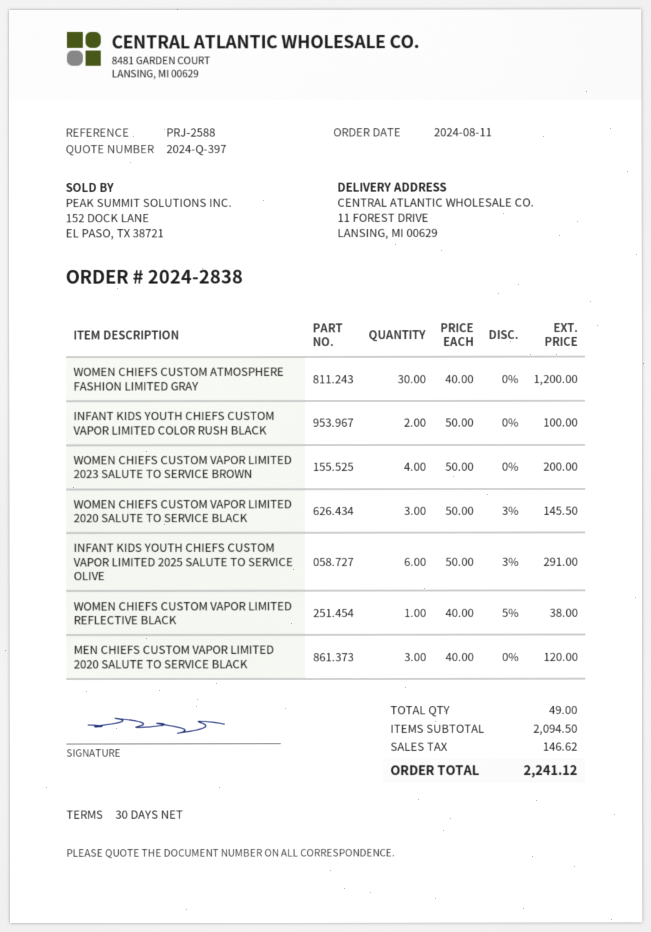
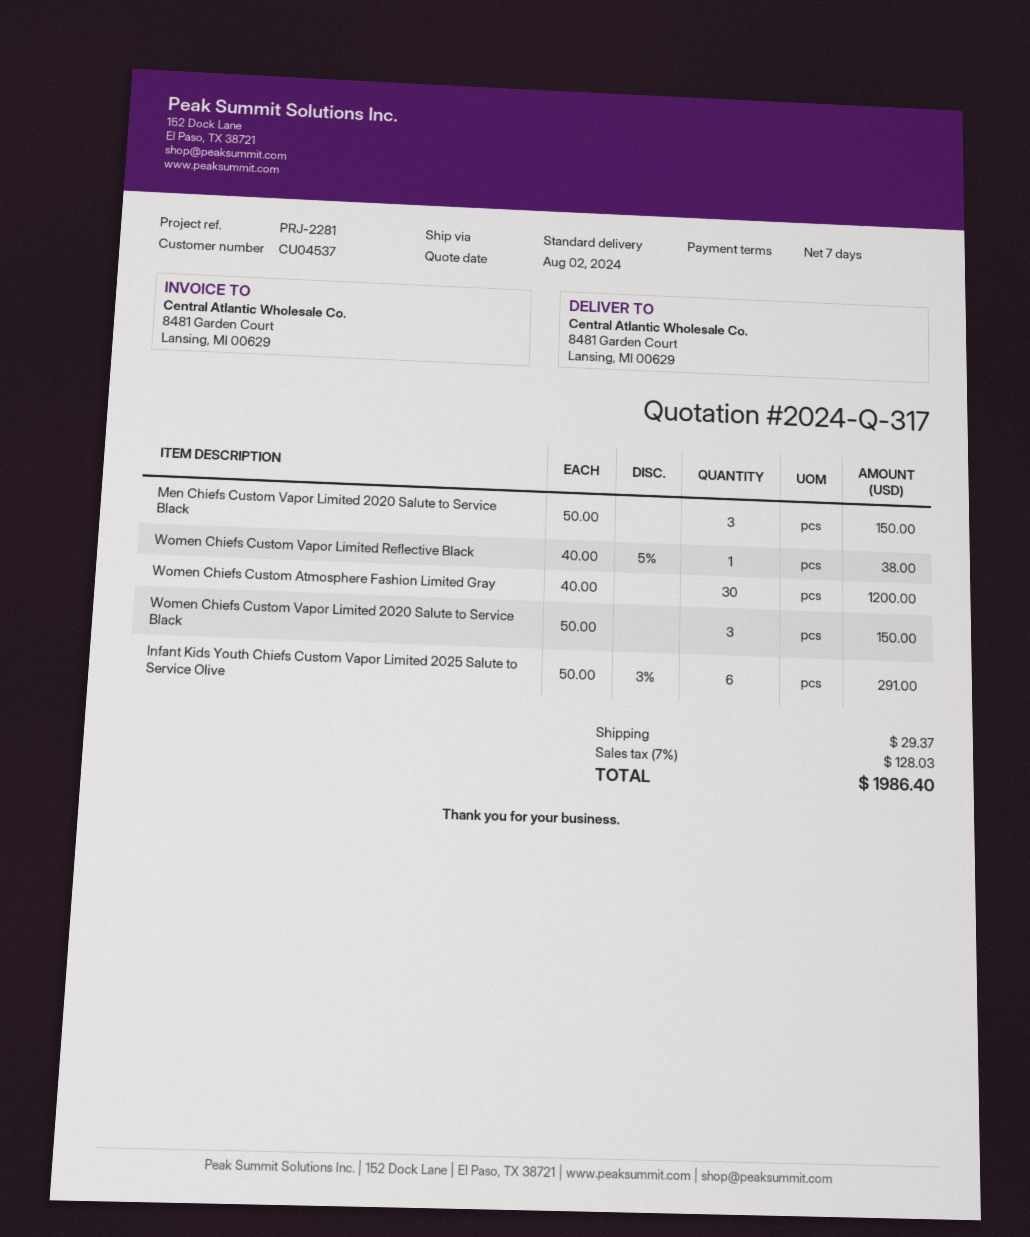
quote number: 2024-Q-397 -> 2024-Q-317
payment terms: 30 days -> 7 days
reference: PRJ-2588 -> PRJ-2281
ship to: 11 FOREST DRIVE, LANSING, MI 00629 -> 8481 Garden Court, Lansing, MI 00629
INFANT KIDS YOUTH CHIEFS CUSTOM VAPOR LIMITED COLOR RUSH BLACK: 2 x 50.00 = 100.00 -> none
WOMEN CHIEFS CUSTOM VAPOR LIMITED 2023 SALUTE TO SERVICE BROWN: 4 x 50.00 = 200.00 -> none
WOMEN CHIEFS CUSTOM VAPOR LIMITED 2020 SALUTE TO SERVICE BLACK: 3 x 50.00 - 3% = 145.50 -> 3 x 50.00 = 150.00
MEN CHIEFS CUSTOM VAPOR LIMITED 2020 SALUTE TO SERVICE BLACK: 3 x 40.00 = 120.00 -> 3 x 50.00 = 150.00
shipping: none -> 29.37
tax: 146.62 -> 128.03
total: 2241.12 -> 1986.40

